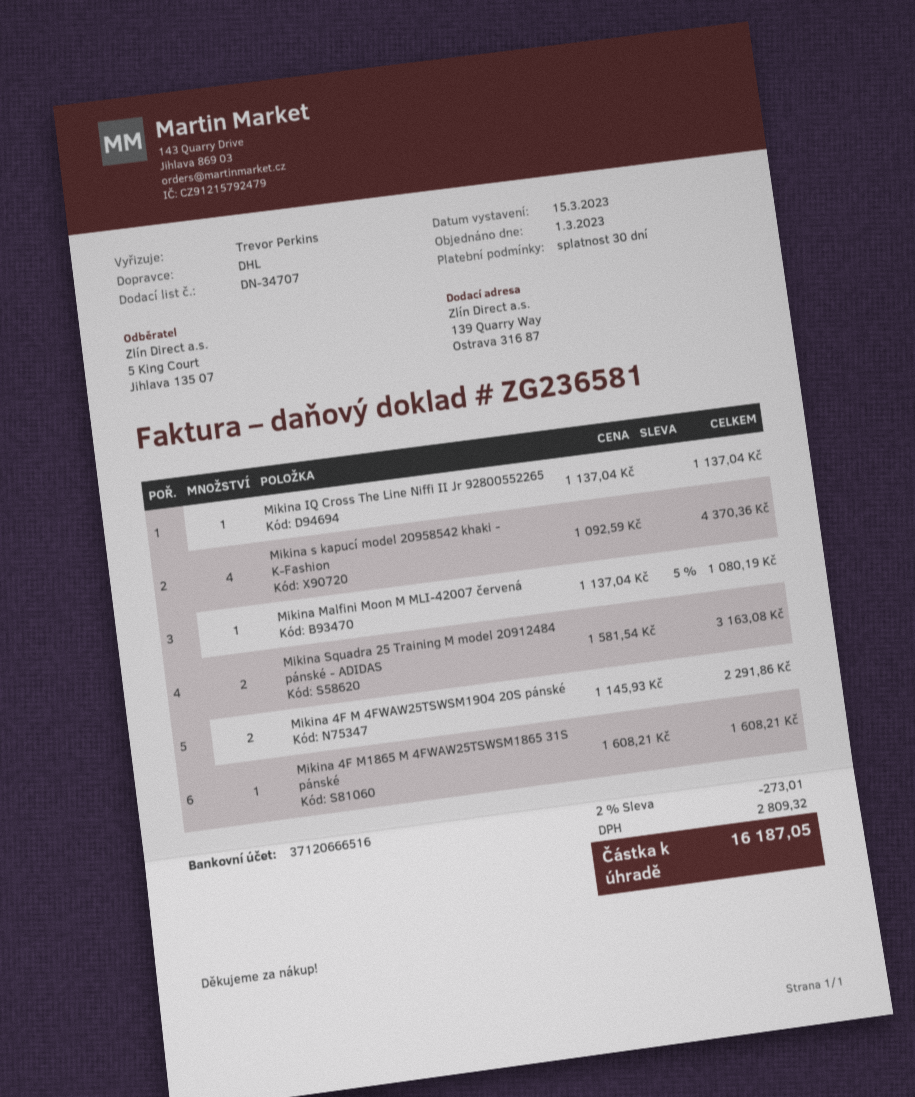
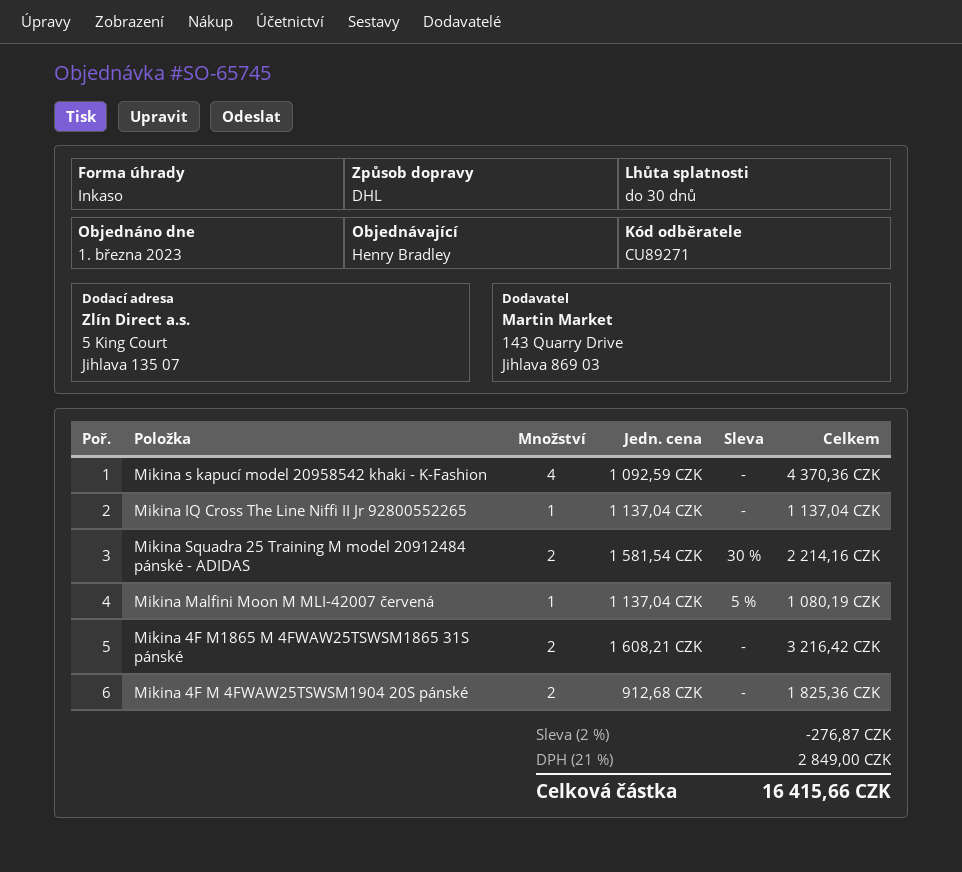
ship to: 139 Quarry Way, Ostrava 316 87 -> 5 King Court, Jihlava 135 07
Mikina Squadra 25 Training M model 20912484 pánské - ADIDAS: 2 x 1581.54 = 3163.08 -> 2 x 1581.54 - 30% = 2214.16
Mikina 4F M 4FWAW25TSWSM1904 20S pánské: 2 x 1145.93 = 2291.86 -> 2 x 912.68 = 1825.36
Mikina 4F M1865 M 4FWAW25TSWSM1865 31S pánské: 1 x 1608.21 = 1608.21 -> 2 x 1608.21 = 3216.42
discount: 2% = 273.01 -> 2% = 276.87
tax: 2809.32 -> 2849.00
total: 16187.05 -> 16415.66

